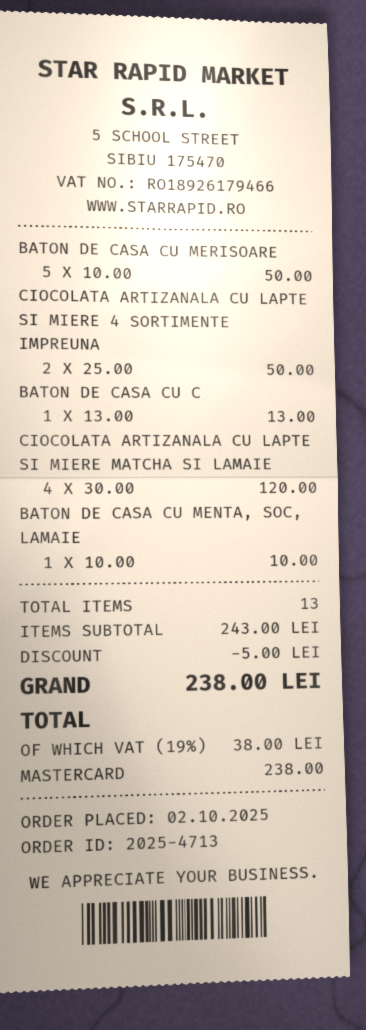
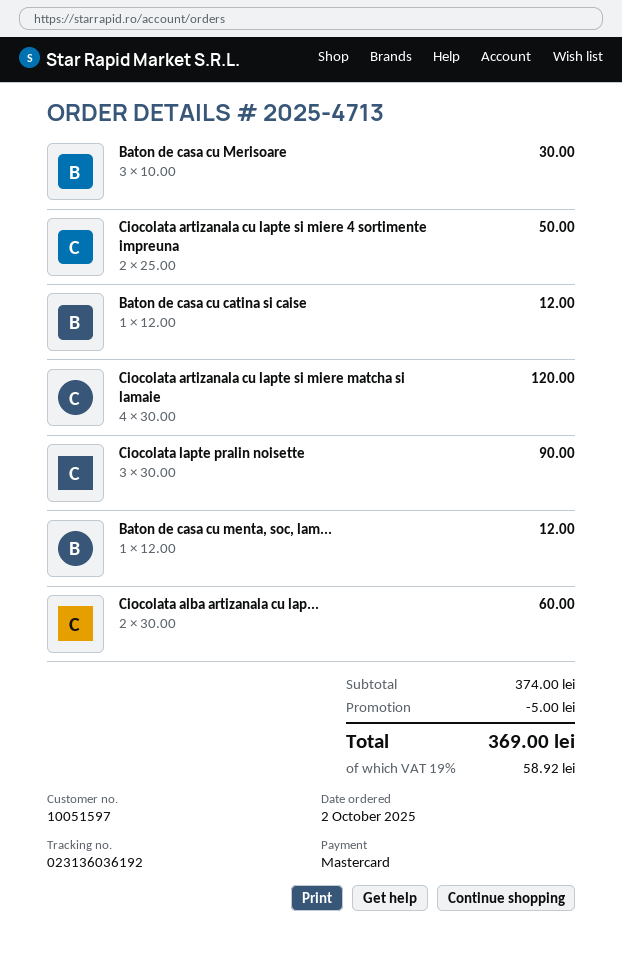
BATON DE CASA CU MERISOARE: 5 x 10.00 = 50.00 -> 3 x 10.00 = 30.00
BATON DE CASA CU C: 1 x 13.00 = 13.00 -> 1 x 12.00 = 12.00
BATON DE CASA CU MENTA, SOC, LAMAIE: 1 x 10.00 = 10.00 -> 1 x 12.00 = 12.00
Ciocolata lapte pralin noisette: none -> 3 x 30.00 = 90.00
Ciocolata alba artizanala cu lap...: none -> 2 x 30.00 = 60.00
subtotal: 243.00 -> 374.00
tax: 19% = 38.00 -> 19% = 58.92
total: 238.00 -> 369.00

